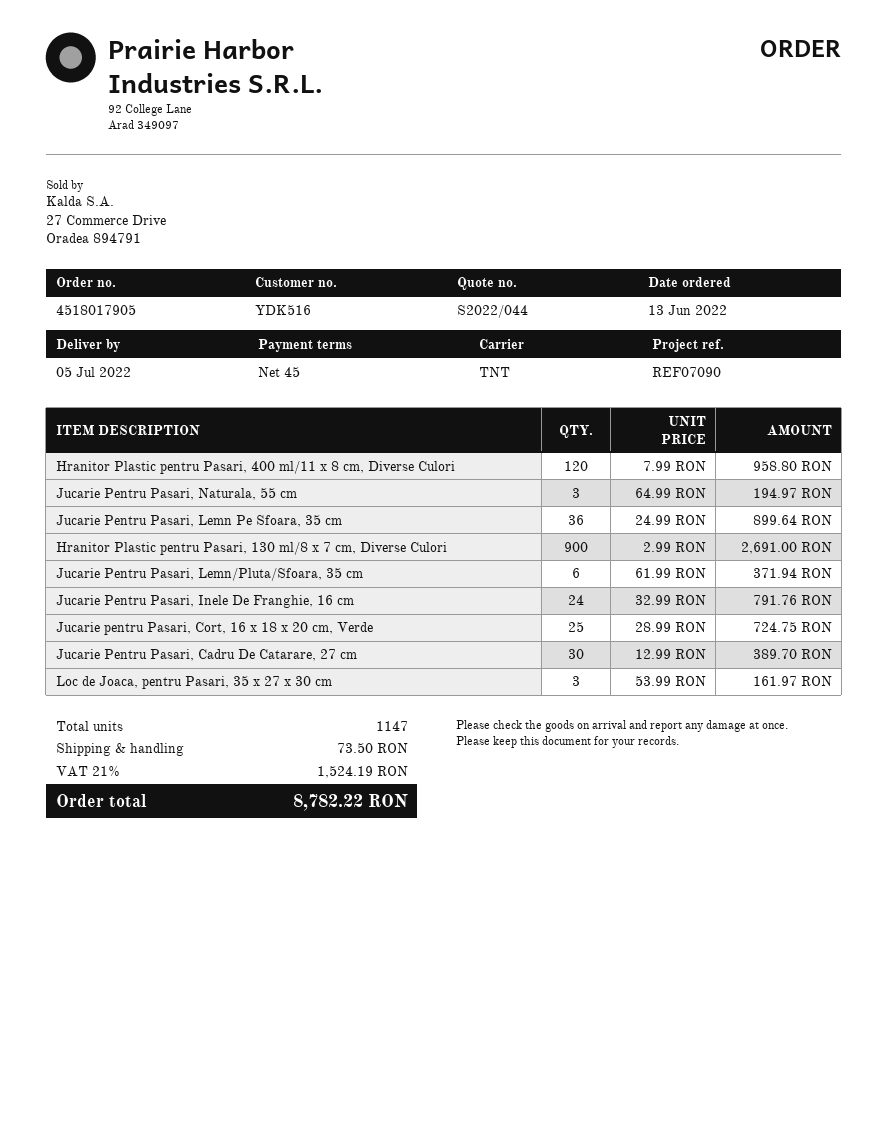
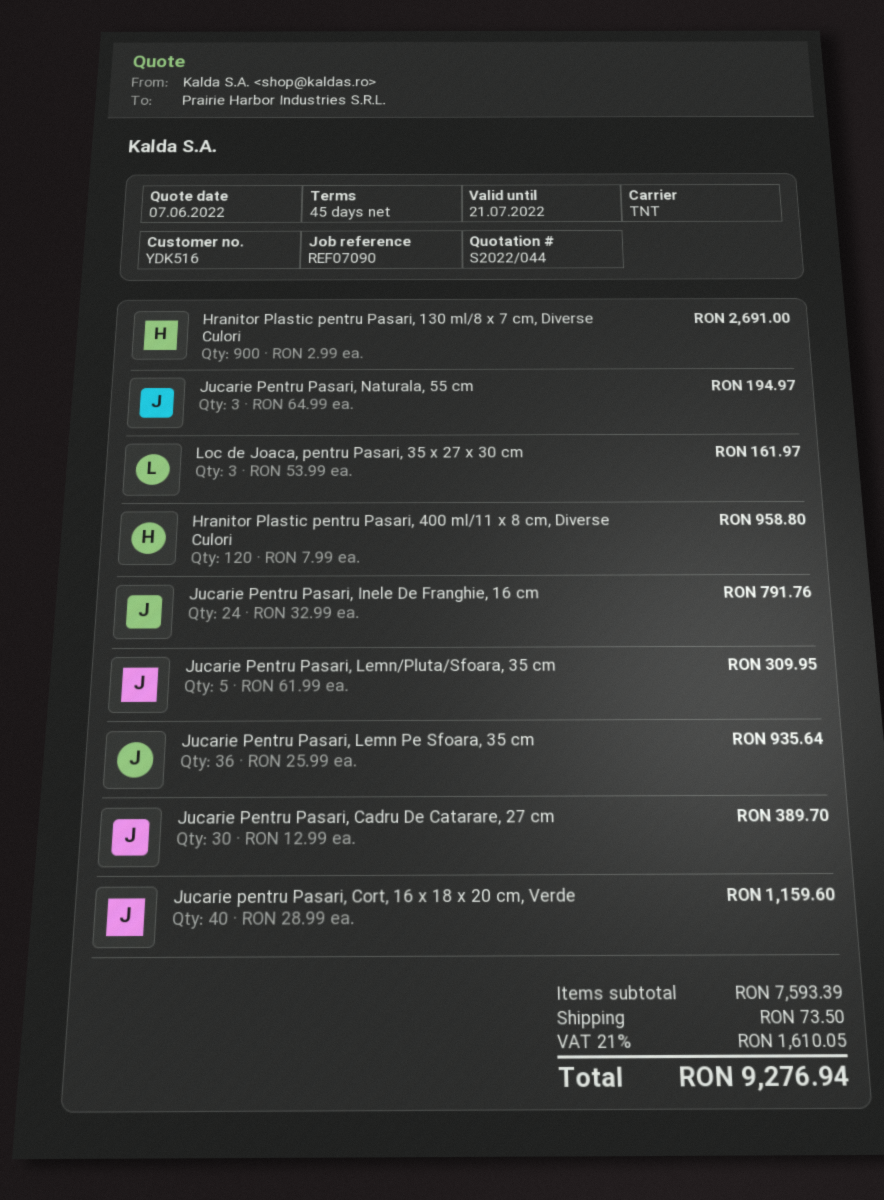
Jucarie Pentru Pasari, Lemn Pe Sfoara, 35 cm: 36 x 24.99 = 899.64 -> 36 x 25.99 = 935.64
Jucarie Pentru Pasari, Lemn/Pluta/Sfoara, 35 cm: 6 x 61.99 = 371.94 -> 5 x 61.99 = 309.95
Jucarie pentru Pasari, Cort, 16 x 18 x 20 cm, Verde: 25 x 28.99 = 724.75 -> 40 x 28.99 = 1159.60
tax: 21% = 1524.19 -> 21% = 1610.05
total: 8782.22 -> 9276.94

